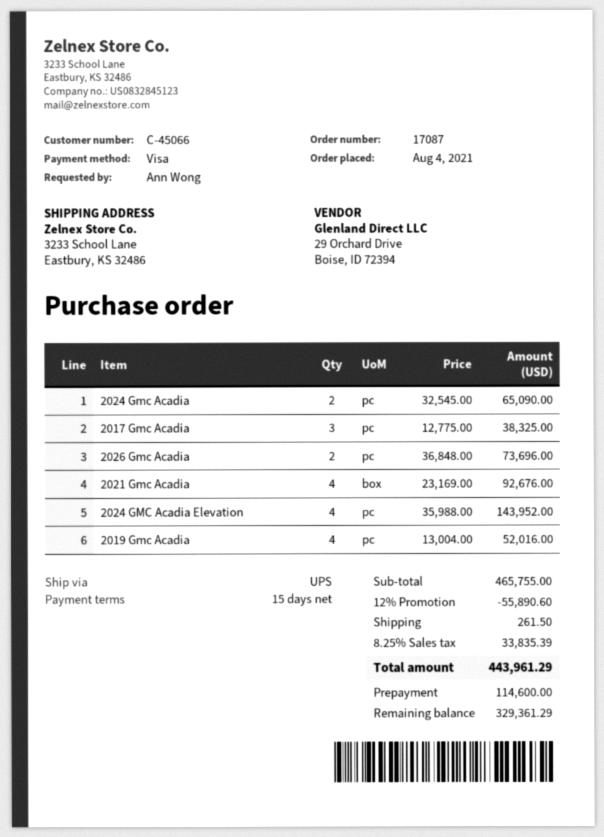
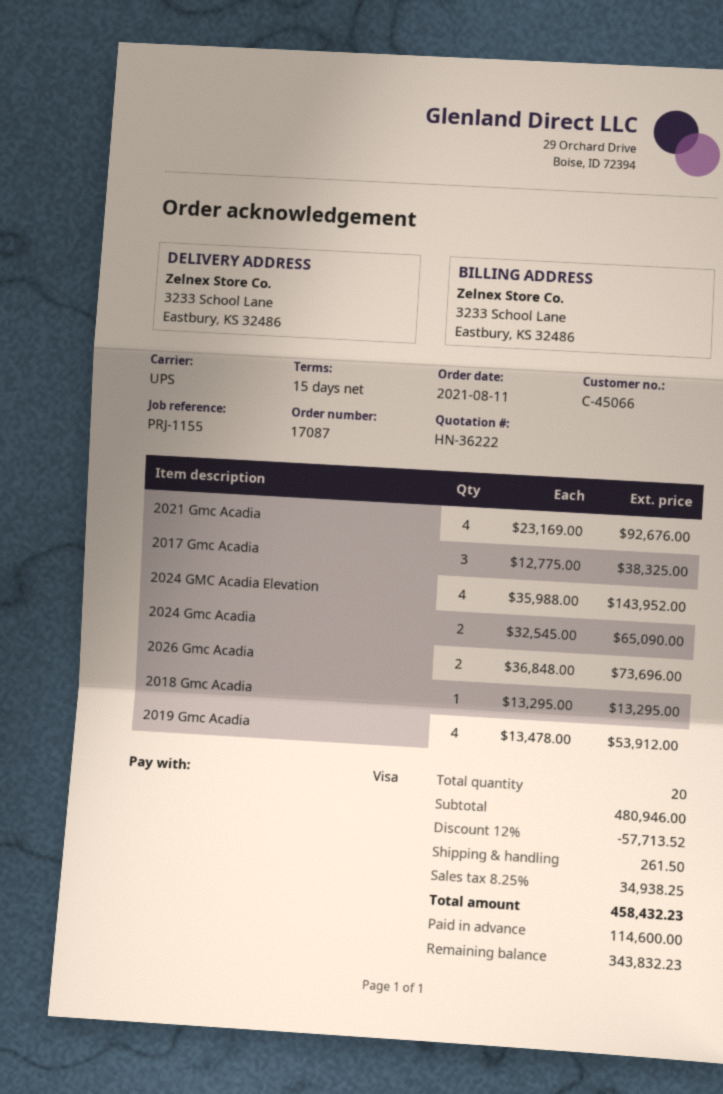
order date: 2021-08-04 -> 2021-08-11
2019 Gmc Acadia: 4 x 13004.00 = 52016.00 -> 4 x 13478.00 = 53912.00
2018 Gmc Acadia: none -> 1 x 13295.00 = 13295.00
subtotal: 465755.00 -> 480946.00
discount: 12% = 55890.60 -> 12% = 57713.52
tax: 8.25% = 33835.39 -> 8.25% = 34938.25
total: 443961.29 -> 458432.23
balance: 329361.29 -> 343832.23

